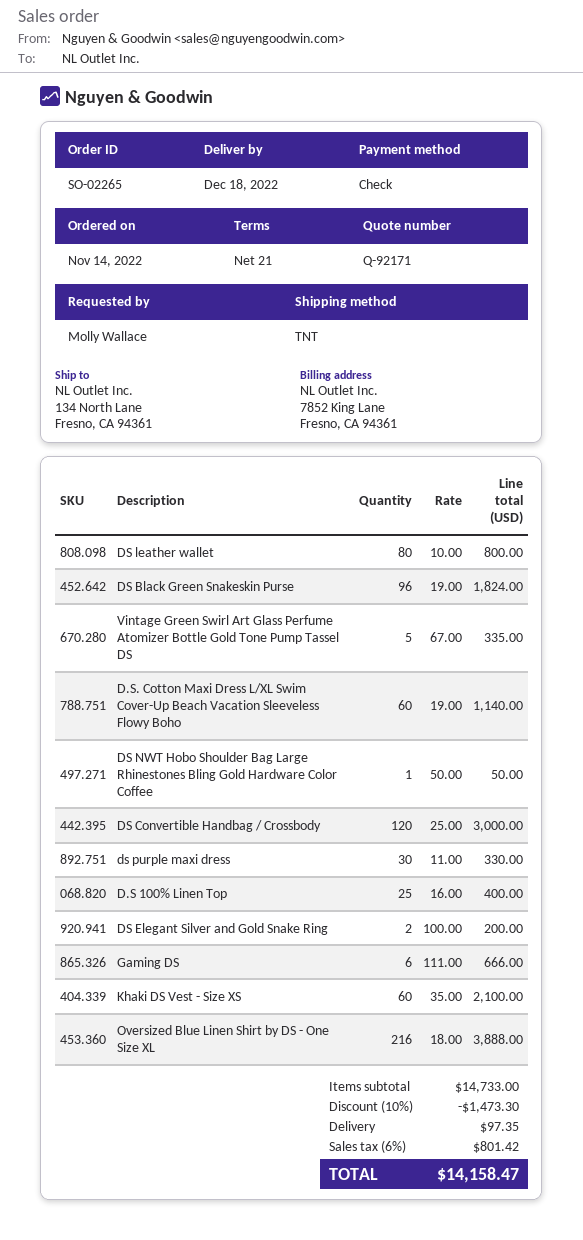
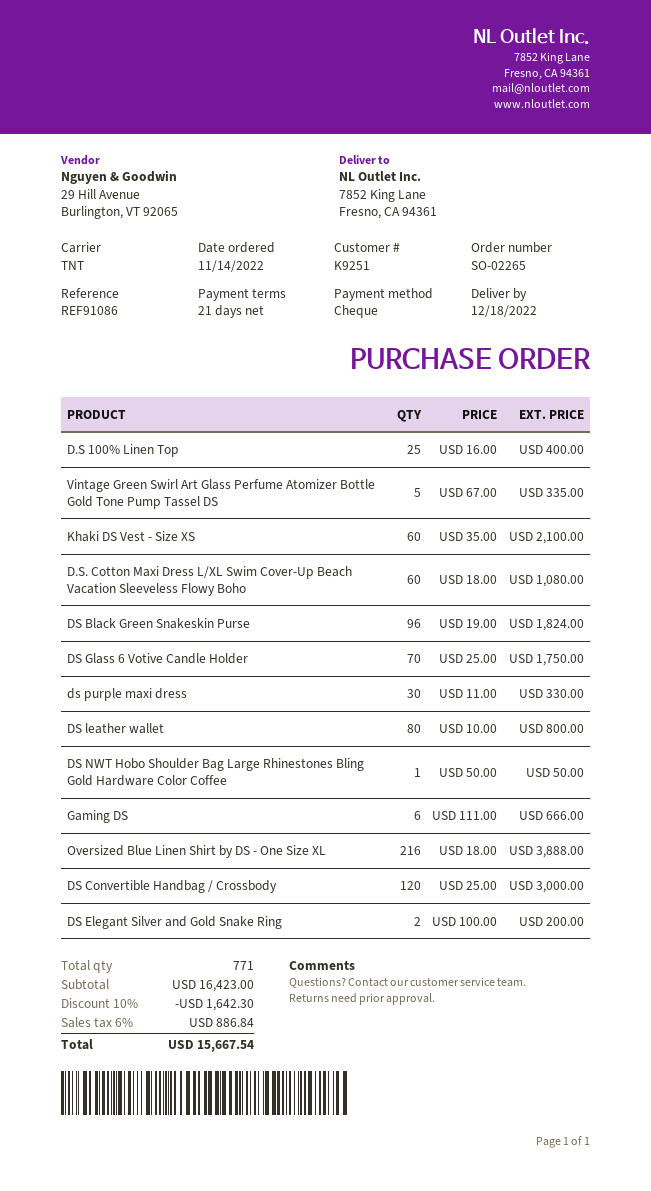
ship to: 134 North Lane, Fresno, CA 94361 -> 7852 King Lane, Fresno, CA 94361
D.S. Cotton Maxi Dress L/XL Swim Cover-Up Beach Vacation Sleeveless Flowy Boho: 60 x 19.00 = 1140.00 -> 60 x 18.00 = 1080.00
DS Glass 6 Votive Candle Holder: none -> 70 x 25.00 = 1750.00
subtotal: 14733.00 -> 16423.00
discount: 10% = 1473.30 -> 10% = 1642.30
shipping: 97.35 -> none
tax: 6% = 801.42 -> 6% = 886.84
total: 14158.47 -> 15667.54

